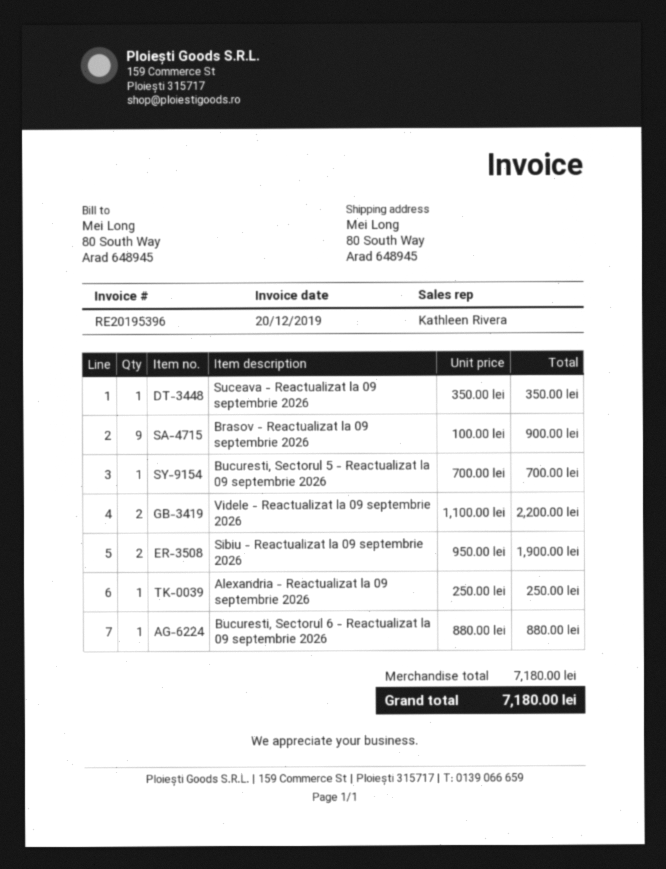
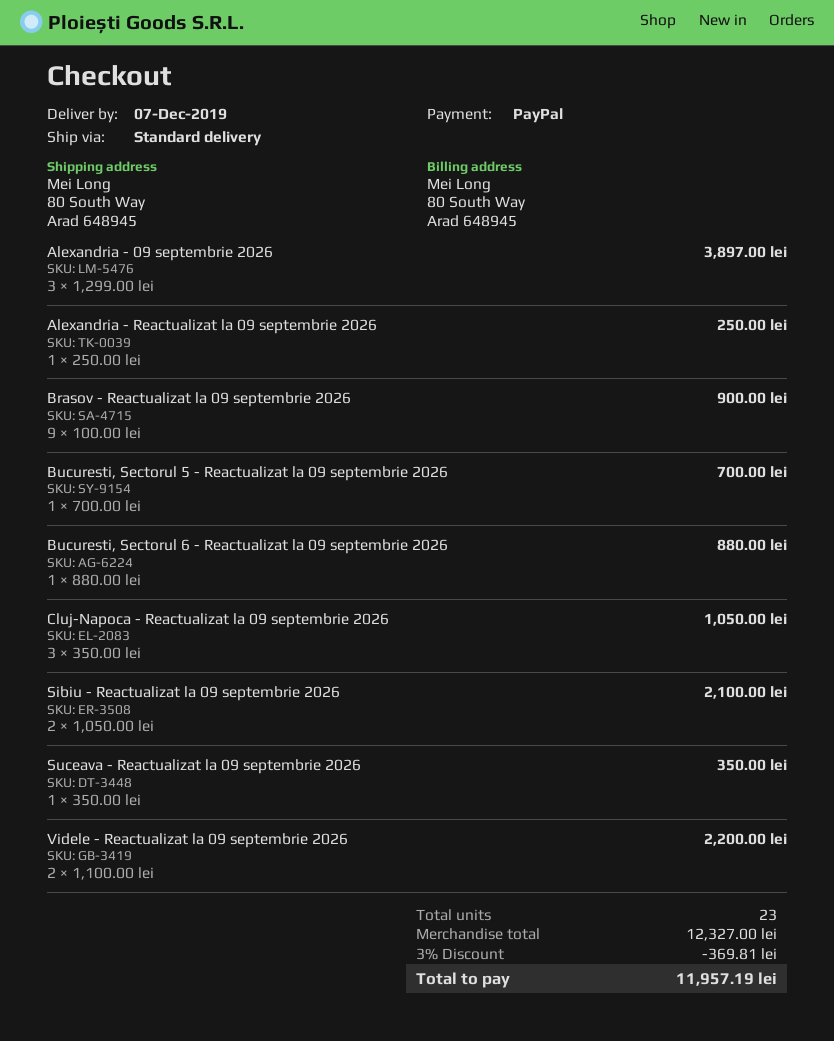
Sibiu - Reactualizat la 09 septembrie 2026: 2 x 950.00 = 1900.00 -> 2 x 1050.00 = 2100.00
Alexandria - 09 septembrie 2026: none -> 3 x 1299.00 = 3897.00
Cluj-Napoca - Reactualizat la 09 septembrie 2026: none -> 3 x 350.00 = 1050.00
subtotal: 7180.00 -> 12327.00
discount: none -> 3% = 369.81
total: 7180.00 -> 11957.19

